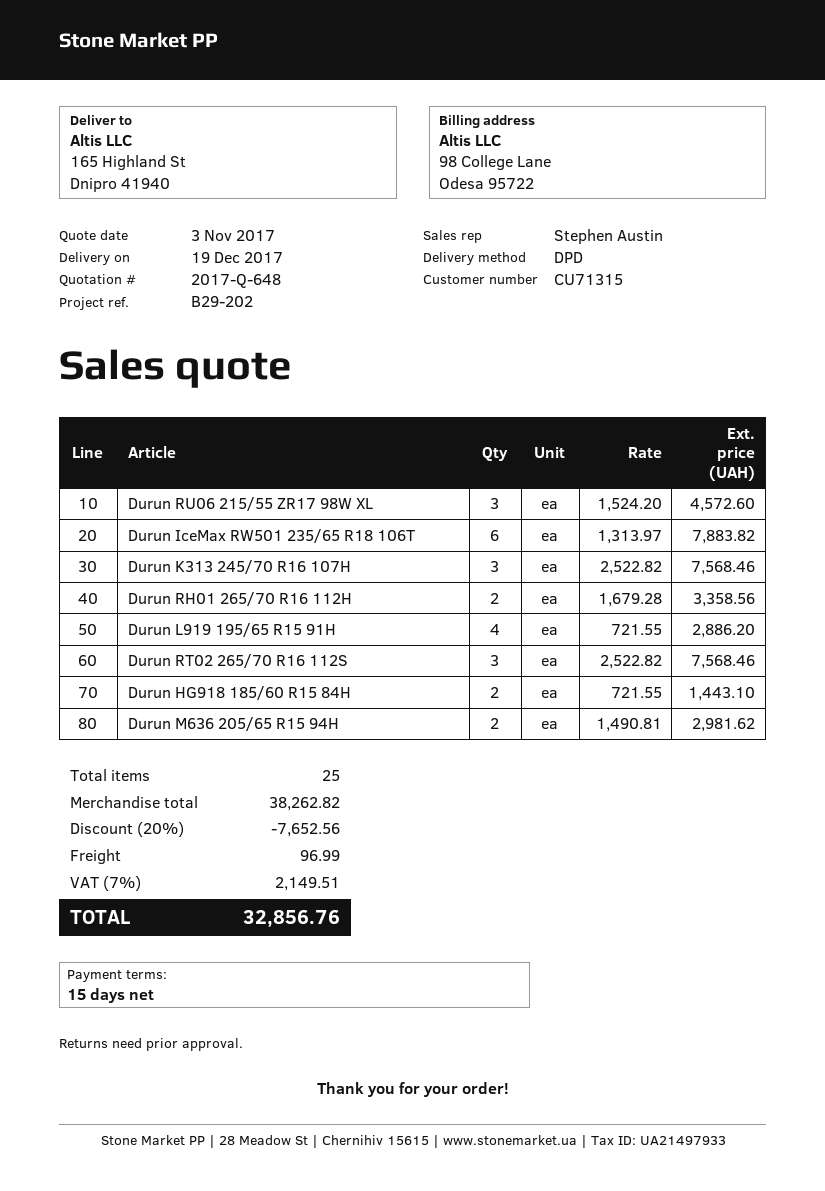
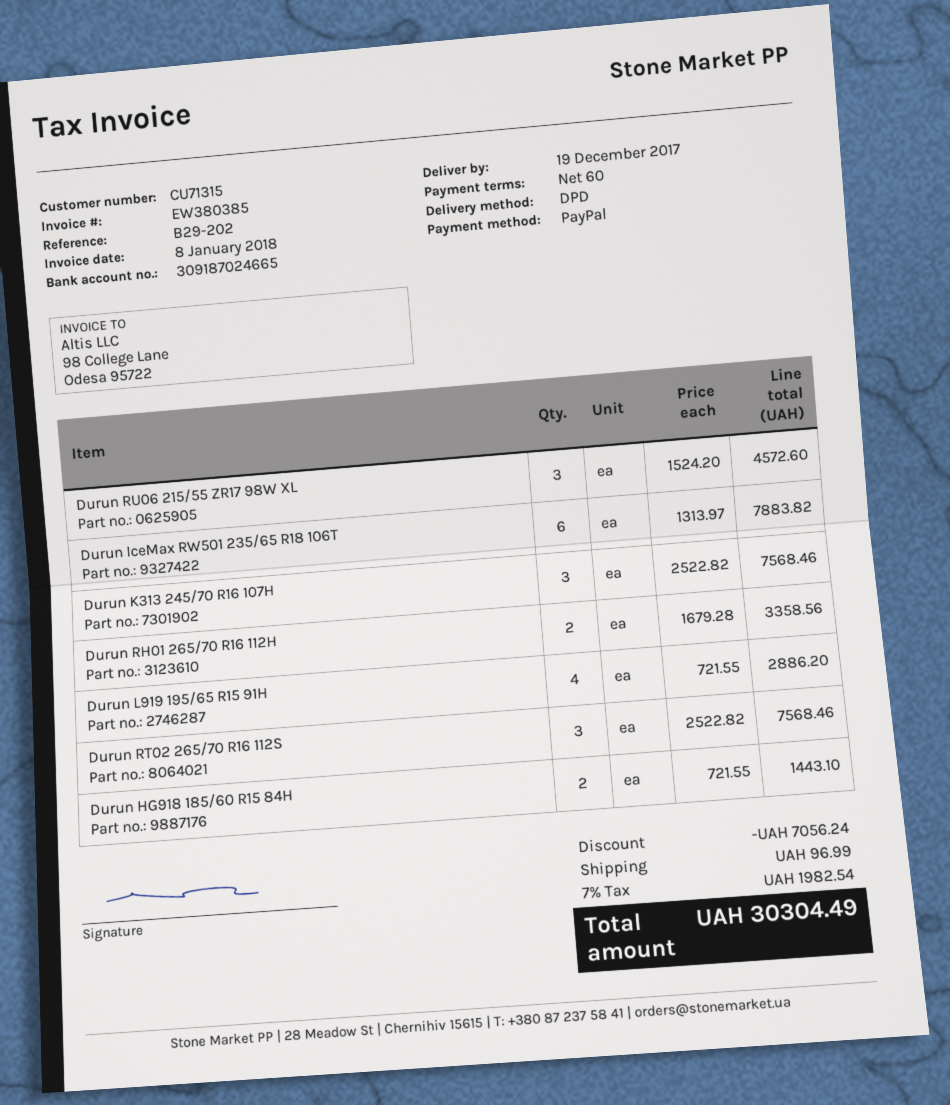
payment terms: 15 days -> 60 days
Durun M636 205/65 R15 94H: 2 x 1490.81 = 2981.62 -> none
discount: 7652.56 -> 7056.24
tax: 7% = 2149.51 -> 7% = 1982.54
total: 32856.76 -> 30304.49

